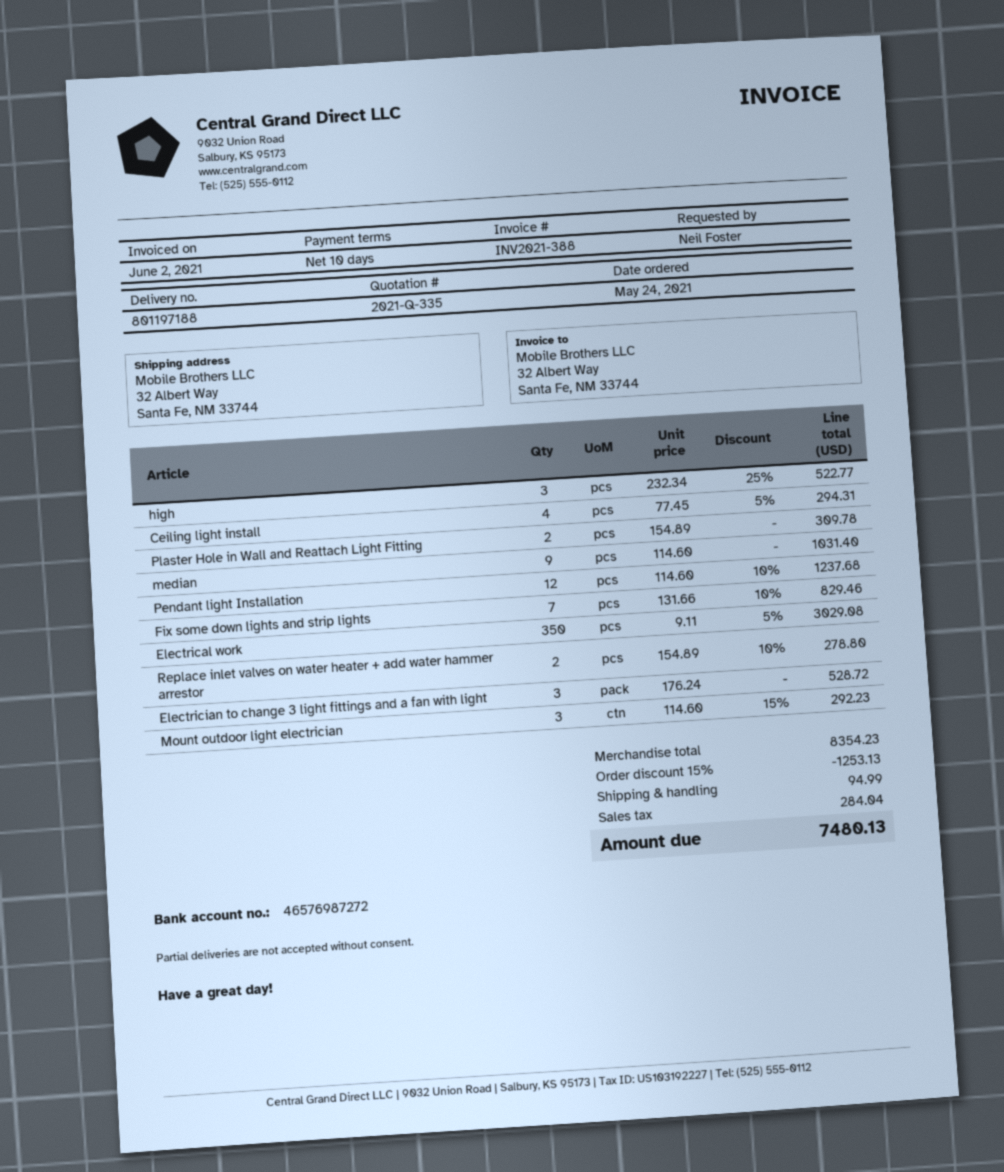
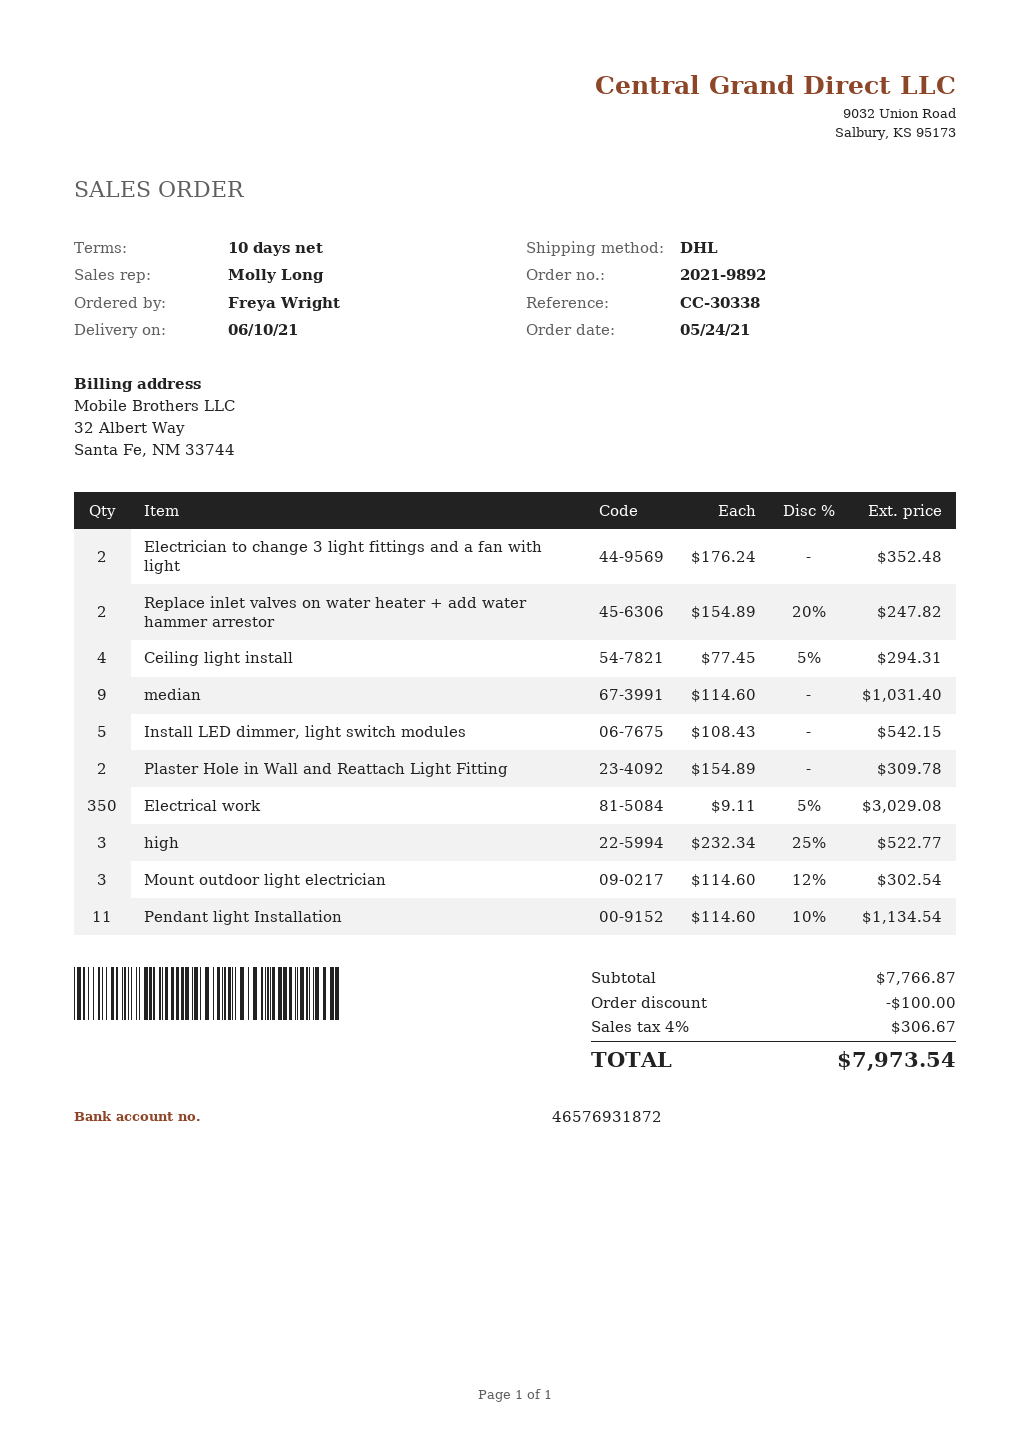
ordered by: Neil Foster -> Freya Wright
bank account: 46576987272 -> 46576931872
Pendant light Installation: 12 x 114.60 - 10% = 1237.68 -> 11 x 114.60 - 10% = 1134.54
Fix some down lights and strip lights: 7 x 131.66 - 10% = 829.46 -> none
Replace inlet valves on water heater + add water hammer arrestor: 2 x 154.89 - 10% = 278.80 -> 2 x 154.89 - 20% = 247.82
Electrician to change 3 light fittings and a fan with light: 3 x 176.24 = 528.72 -> 2 x 176.24 = 352.48
Mount outdoor light electrician: 3 x 114.60 - 15% = 292.23 -> 3 x 114.60 - 12% = 302.54
Install LED dimmer, light switch modules: none -> 5 x 108.43 = 542.15
subtotal: 8354.23 -> 7766.87
discount: 1253.13 -> 100.00
shipping: 94.99 -> none
tax: 284.04 -> 306.67
total: 7480.13 -> 7973.54

